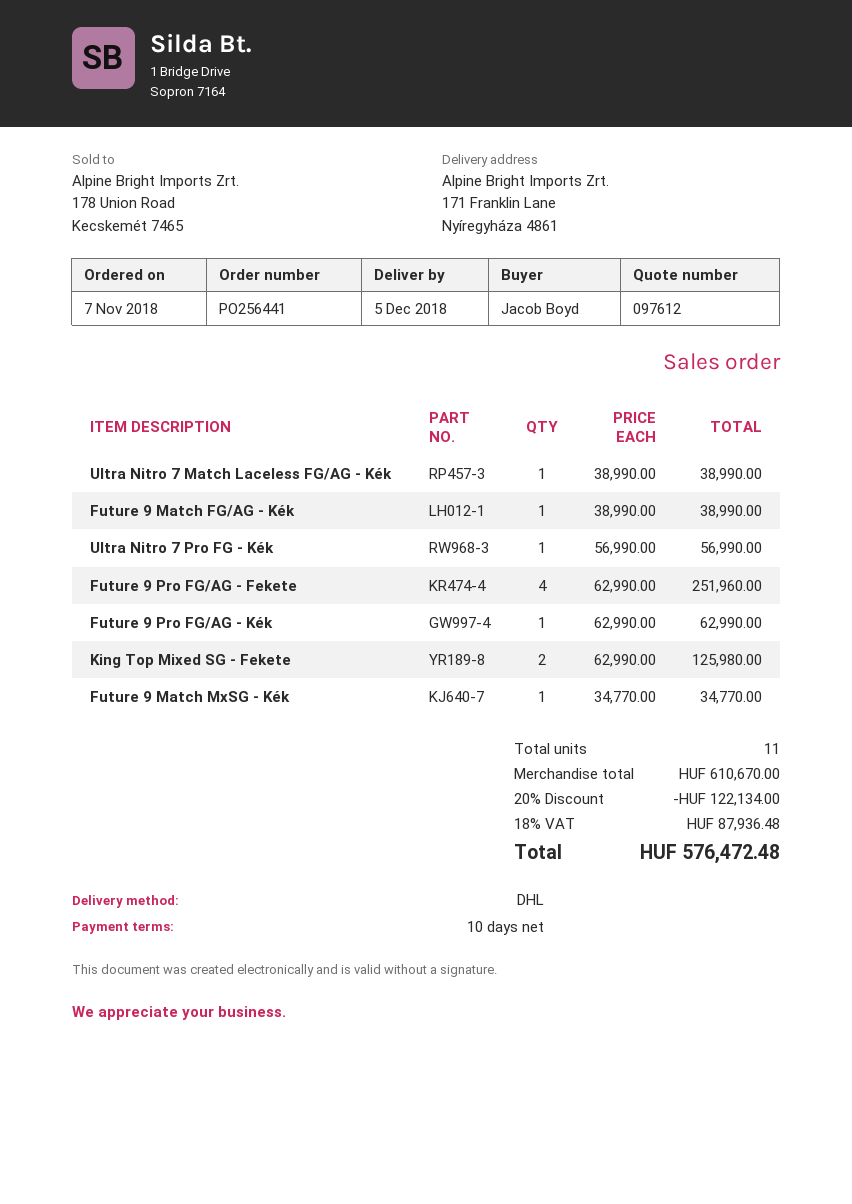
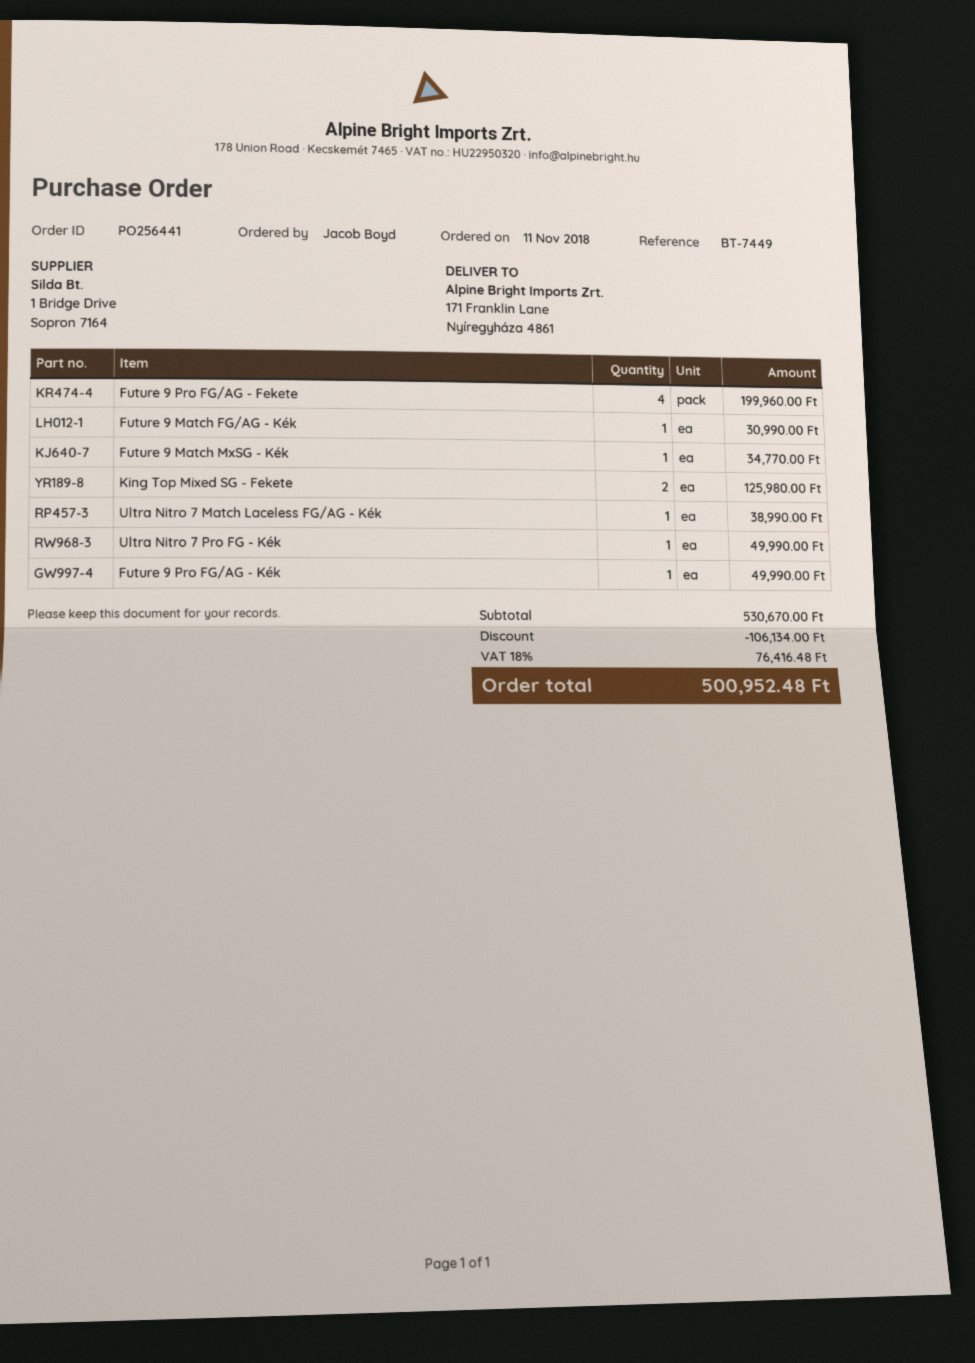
order date: 2018-11-07 -> 2018-11-11
Future 9 Match FG/AG - Kék: 1 for 38990.00 -> 1 for 30990.00
Ultra Nitro 7 Pro FG - Kék: 1 for 56990.00 -> 1 for 49990.00
Future 9 Pro FG/AG - Fekete: 4 for 251960.00 -> 4 for 199960.00
Future 9 Pro FG/AG - Kék: 1 for 62990.00 -> 1 for 49990.00
subtotal: 610670.00 -> 530670.00
discount: 122134.00 -> 106134.00
tax: 18% = 87936.48 -> 18% = 76416.48
total: 576472.48 -> 500952.48

